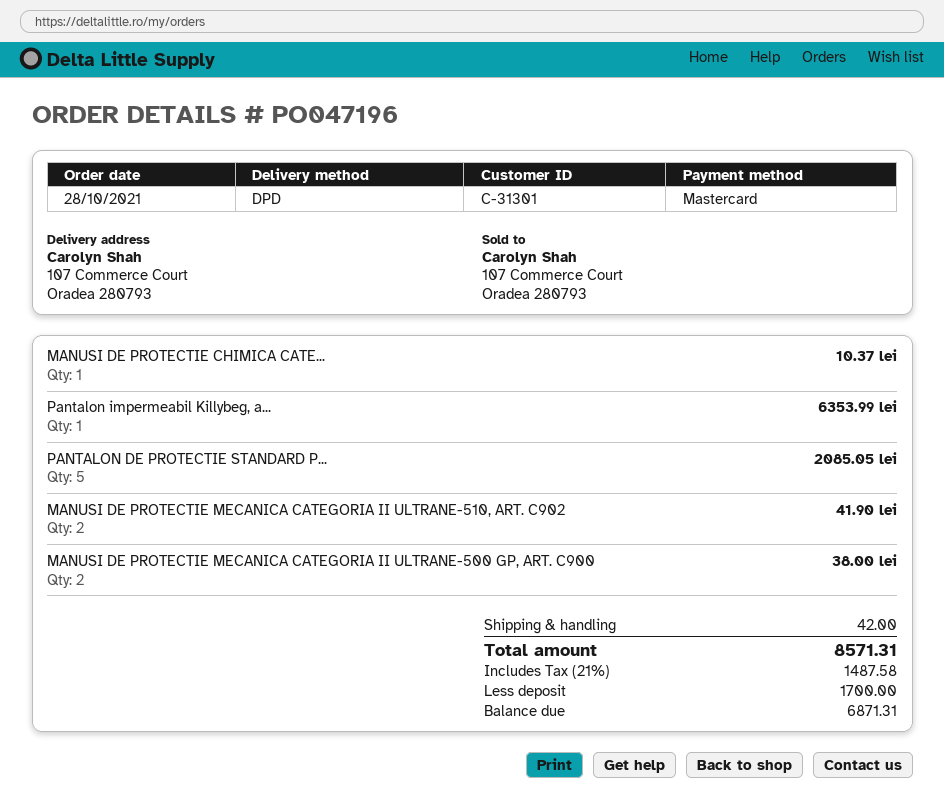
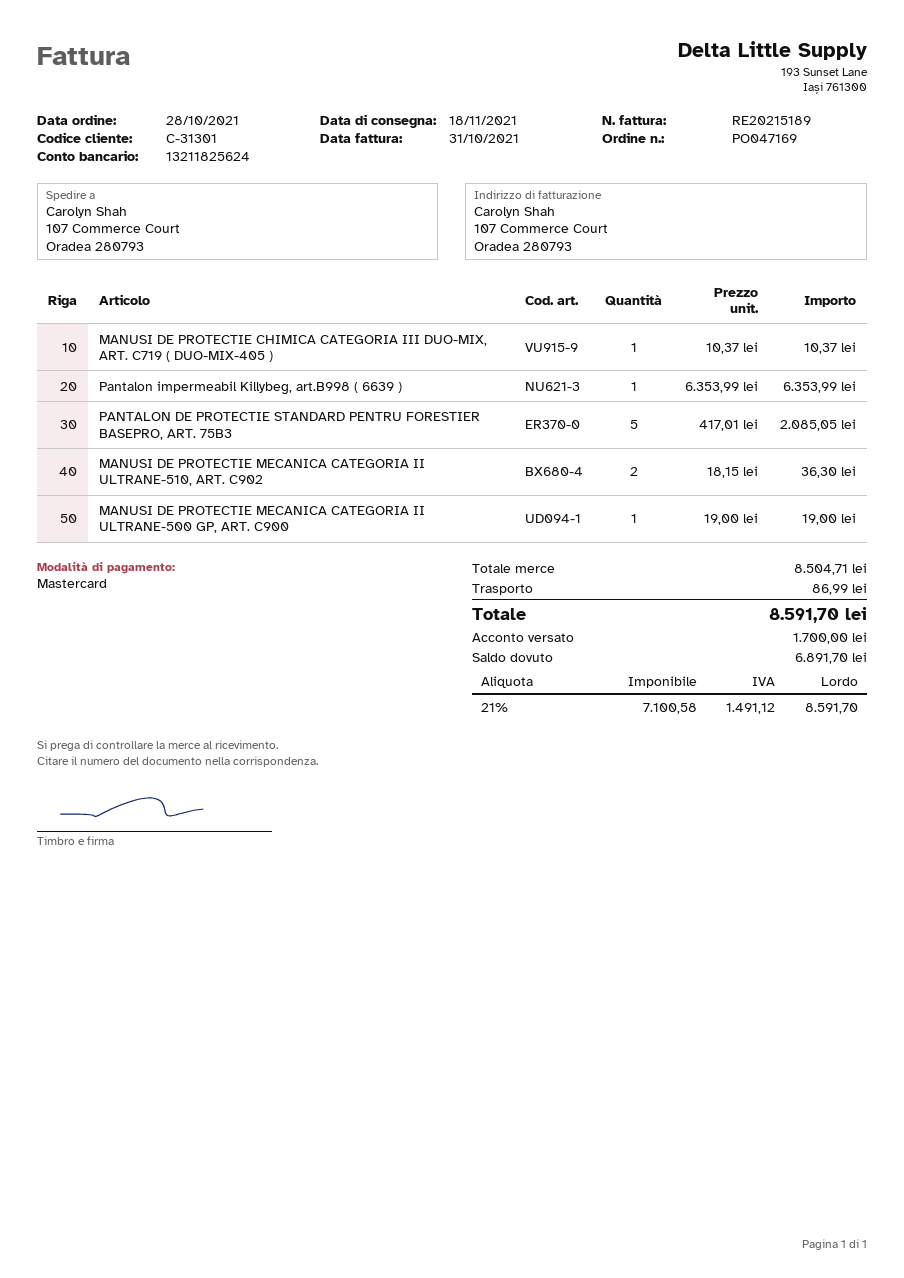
order number: PO047196 -> PO047169
MANUSI DE PROTECTIE MECANICA CATEGORIA II ULTRANE-510, ART. C902: 2 for 41.90 -> 2 for 36.30
MANUSI DE PROTECTIE MECANICA CATEGORIA II ULTRANE-500 GP, ART. C900: 2 for 38.00 -> 1 for 19.00
shipping: 42.00 -> 86.99
tax: 21% = 1487.58 -> 21% = 1491.12
total: 8571.31 -> 8591.70
balance: 6871.31 -> 6891.70

